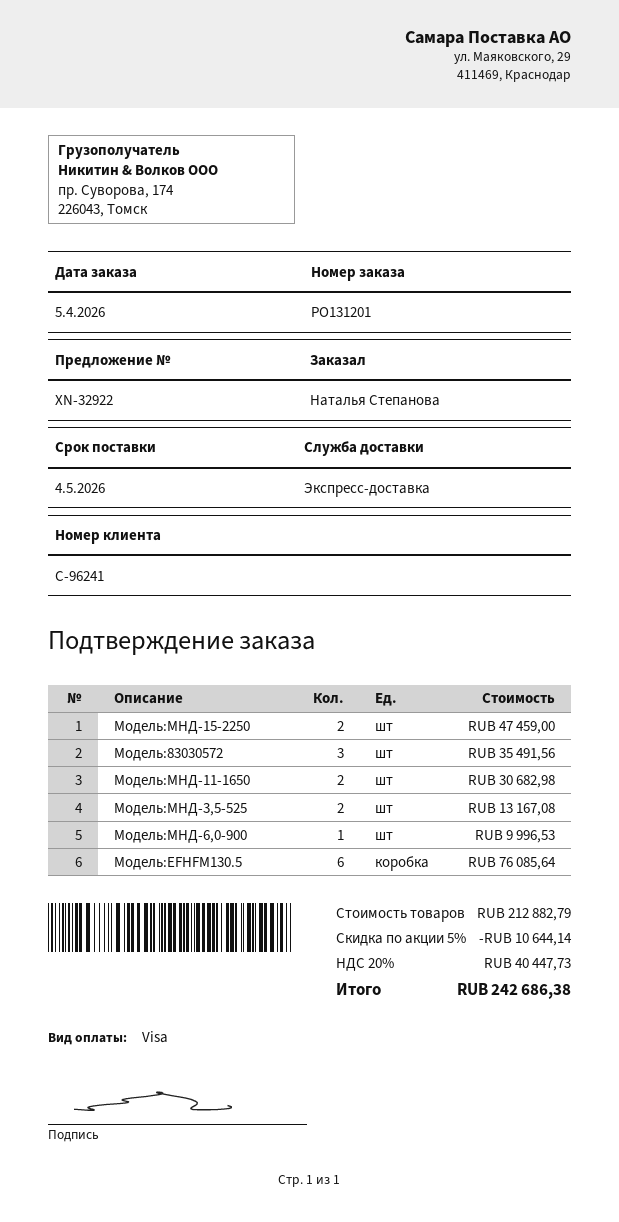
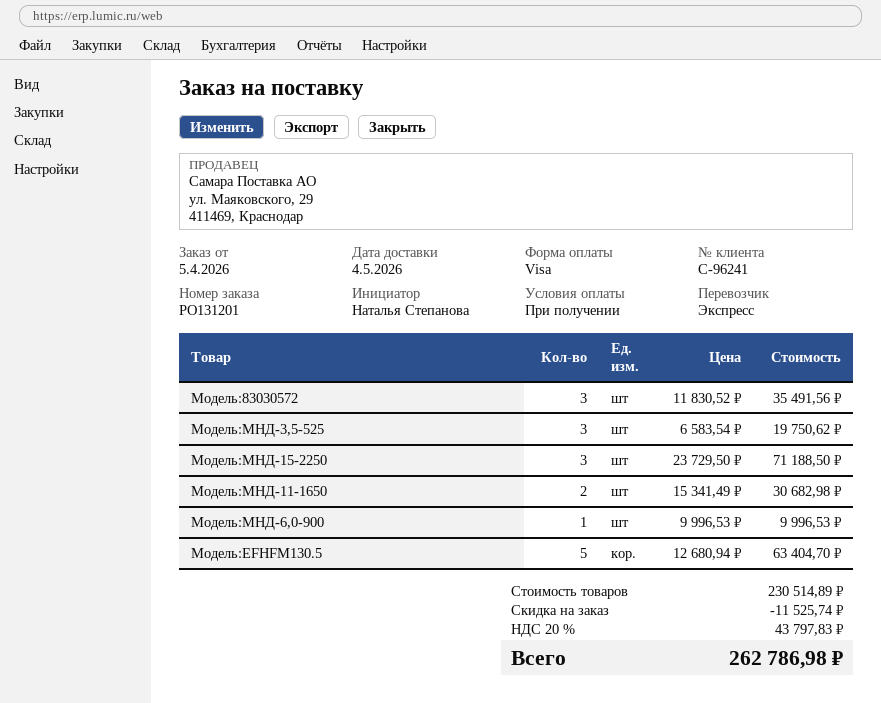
Модель:МНД-15-2250: 2 for 47459.00 -> 3 for 71188.50
Модель:МНД-3,5-525: 2 for 13167.08 -> 3 for 19750.62
Модель:EFHFM130.5: 6 for 76085.64 -> 5 for 63404.70
subtotal: 212882.79 -> 230514.89
discount: 10644.14 -> 11525.74
tax: 20% = 40447.73 -> 20% = 43797.83
total: 242686.38 -> 262786.98

